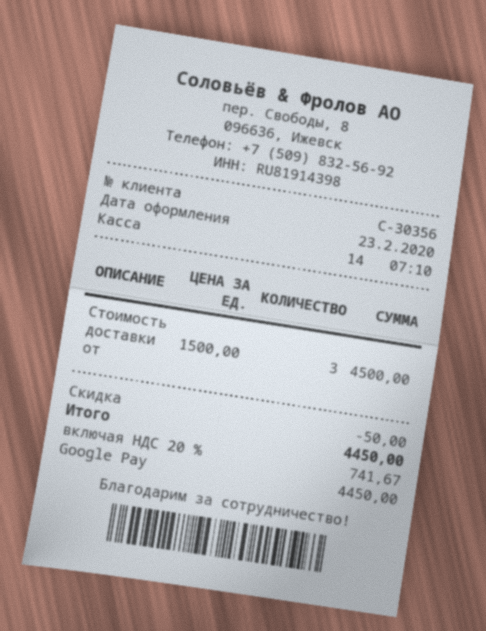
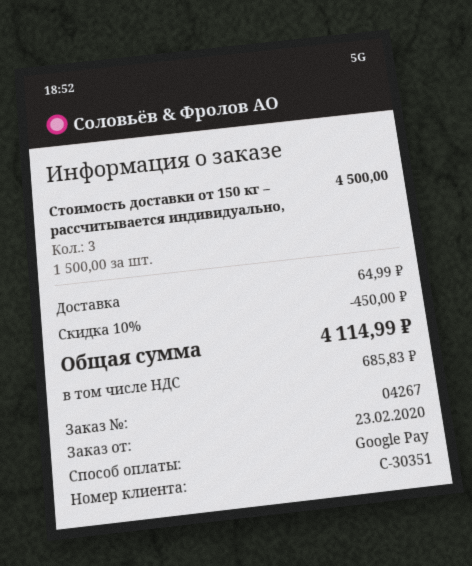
customer number: C-30356 -> C-30351
discount: 50.00 -> 450.00
shipping: none -> 64.99
tax: 741.67 -> 685.83
total: 4450.00 -> 4114.99

